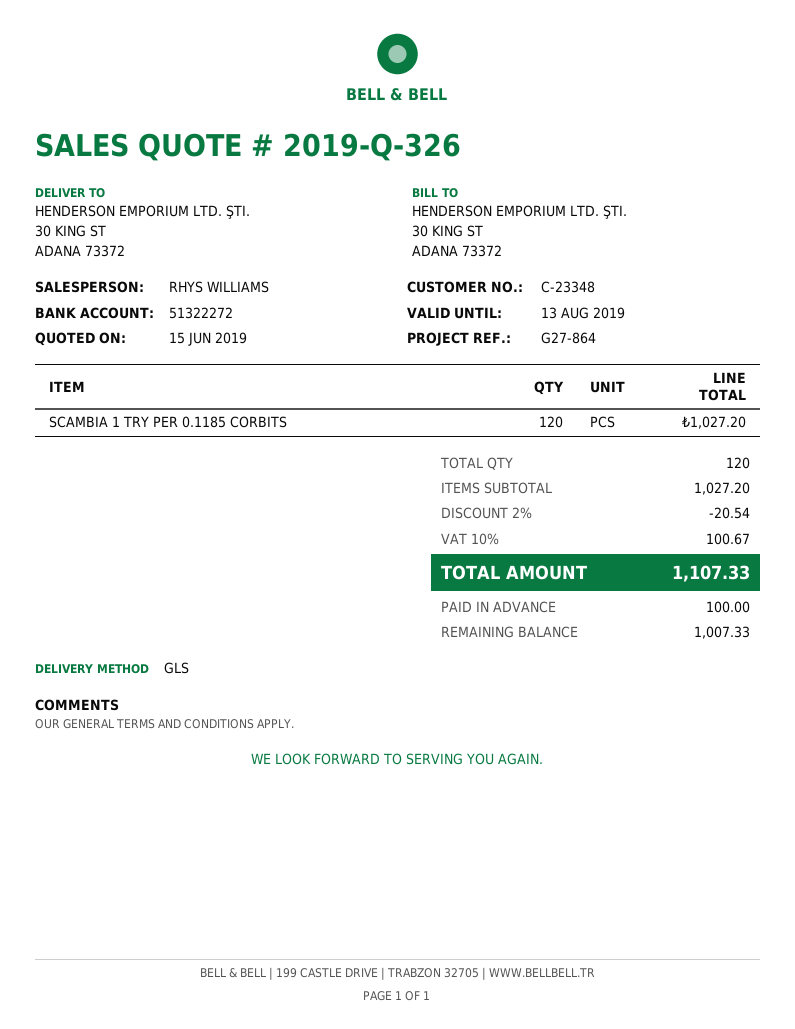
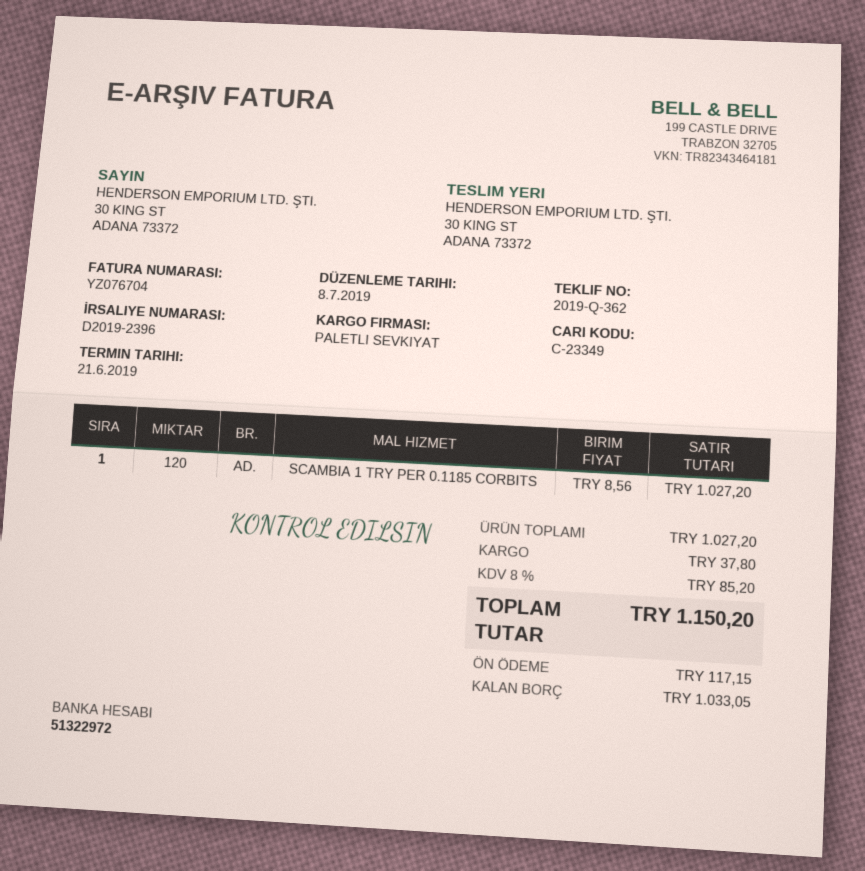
quote number: 2019-Q-326 -> 2019-Q-362
customer number: C-23348 -> C-23349
bank account: 51322272 -> 51322972
shipping method: GLS -> pallet freight
discount: 2% = 20.54 -> none
shipping: none -> 37.80
tax: 10% = 100.67 -> 8% = 85.20
total: 1107.33 -> 1150.20
deposit: 100.00 -> 117.15
balance: 1007.33 -> 1033.05

